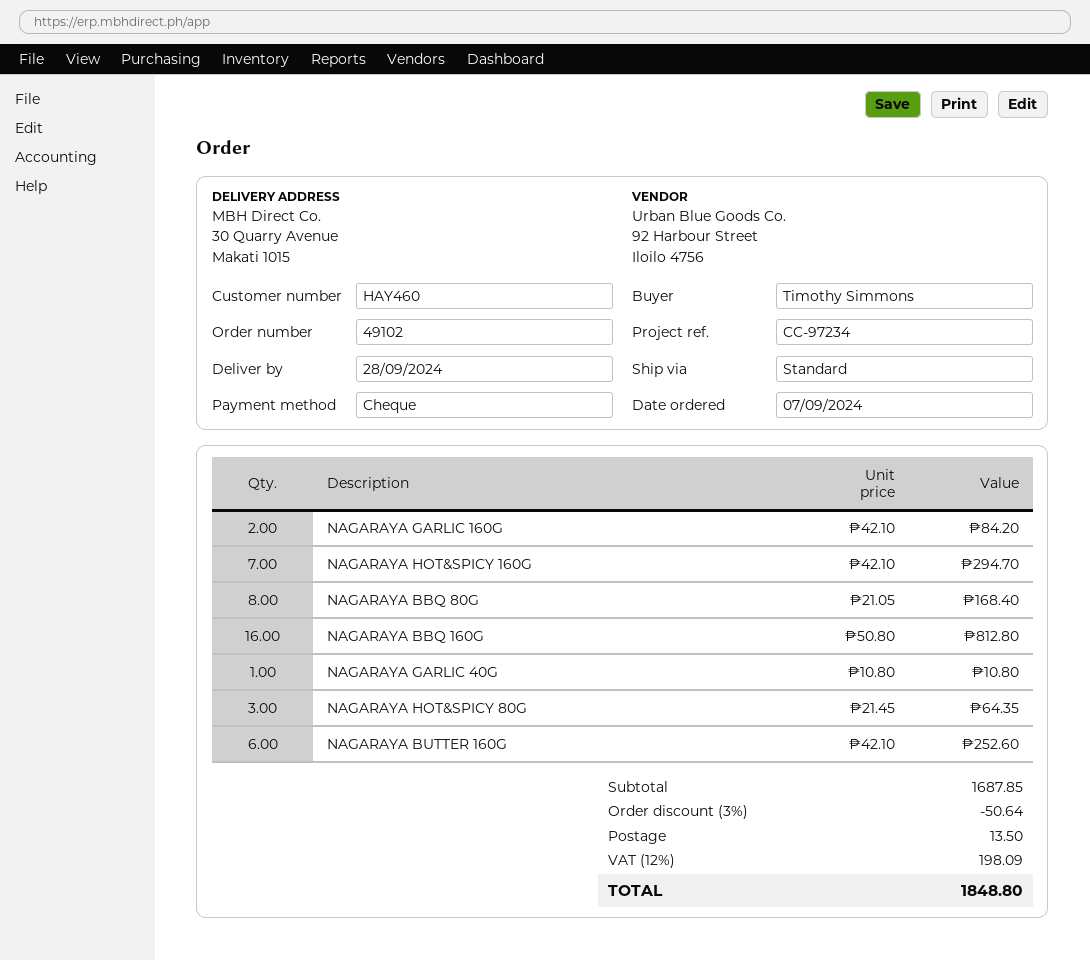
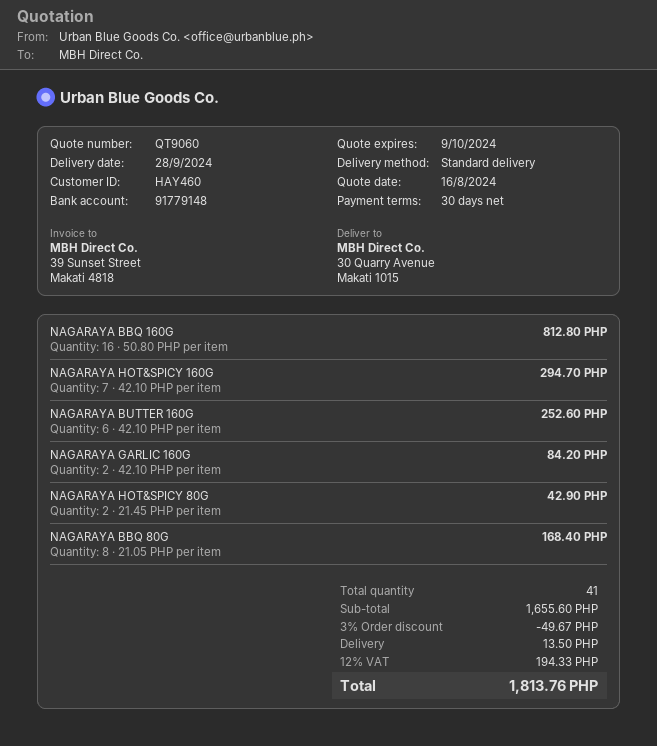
NAGARAYA GARLIC 40G: 1 x 10.80 = 10.80 -> none
NAGARAYA HOT&SPICY 80G: 3 x 21.45 = 64.35 -> 2 x 21.45 = 42.90
subtotal: 1687.85 -> 1655.60
discount: 3% = 50.64 -> 3% = 49.67
tax: 12% = 198.09 -> 12% = 194.33
total: 1848.80 -> 1813.76

